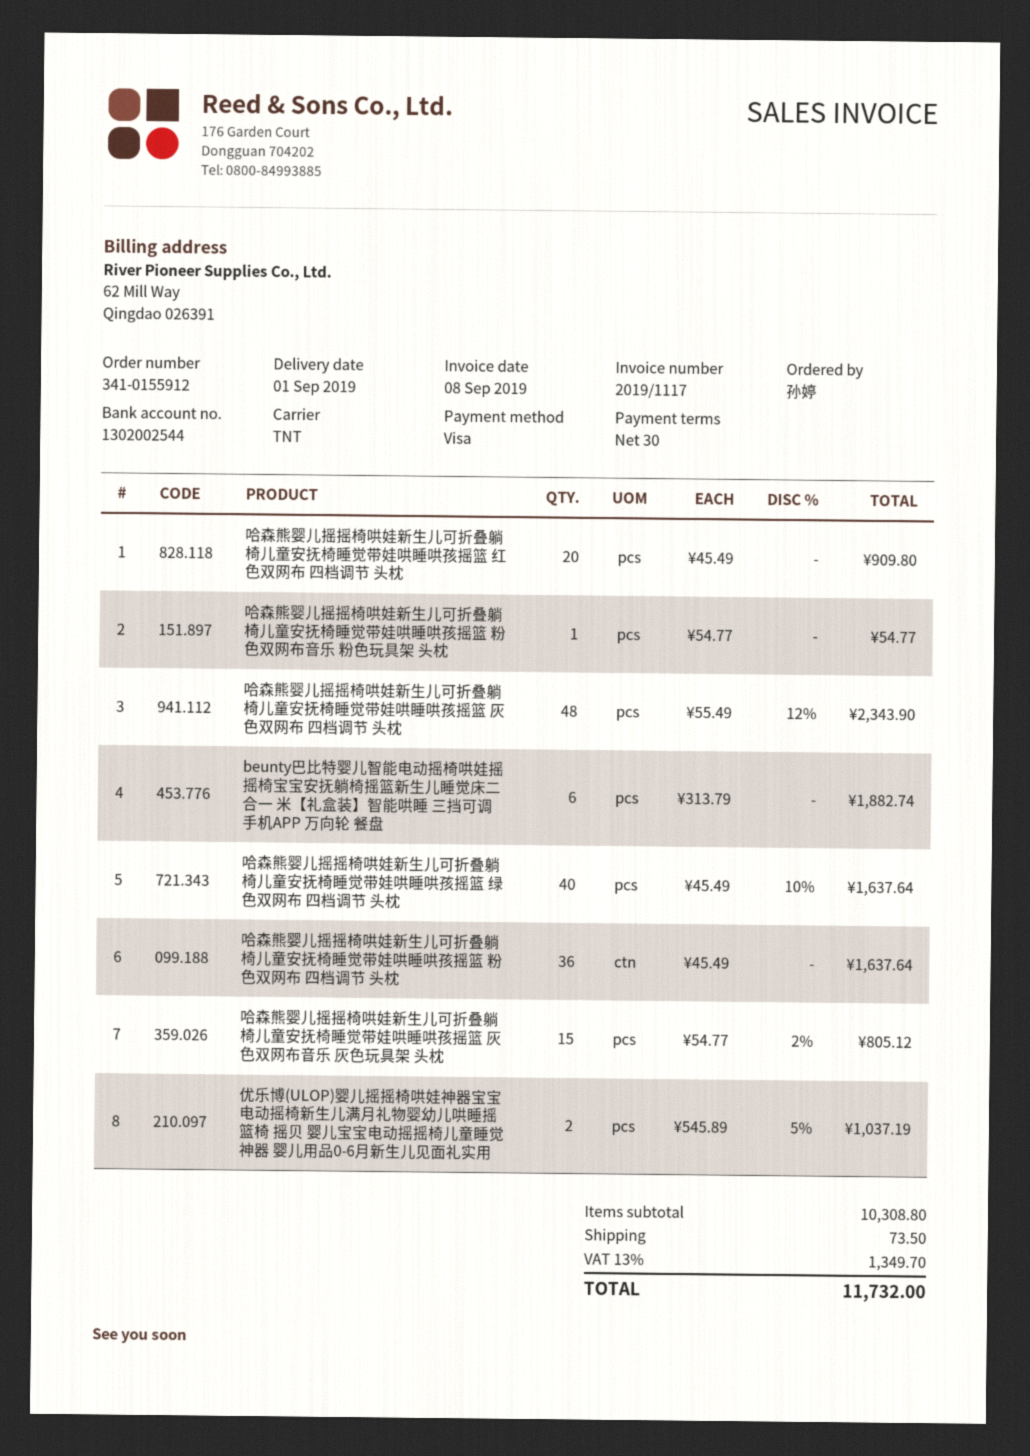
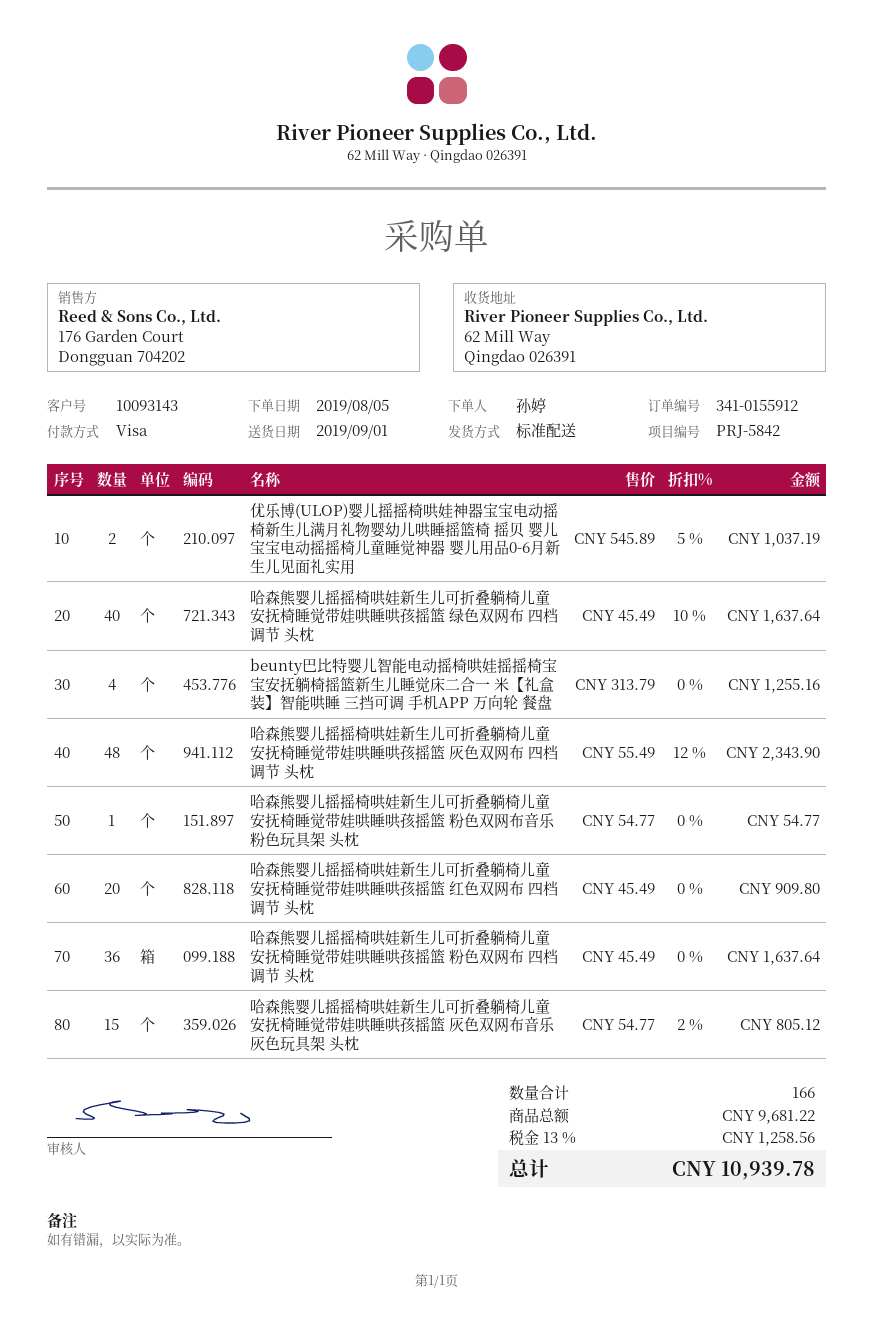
shipping method: TNT -> standard
beunty巴比特婴儿智能电动摇椅哄娃摇摇椅宝宝安抚躺椅摇篮新生儿睡觉床二合一 米【礼盒装】智能哄睡 三挡可调 手机APP 万向轮 餐盘: 6 x 313.79 = 1882.74 -> 4 x 313.79 = 1255.16
subtotal: 10308.80 -> 9681.22
shipping: 73.50 -> none
tax: 13% = 1349.70 -> 13% = 1258.56
total: 11732.00 -> 10939.78

